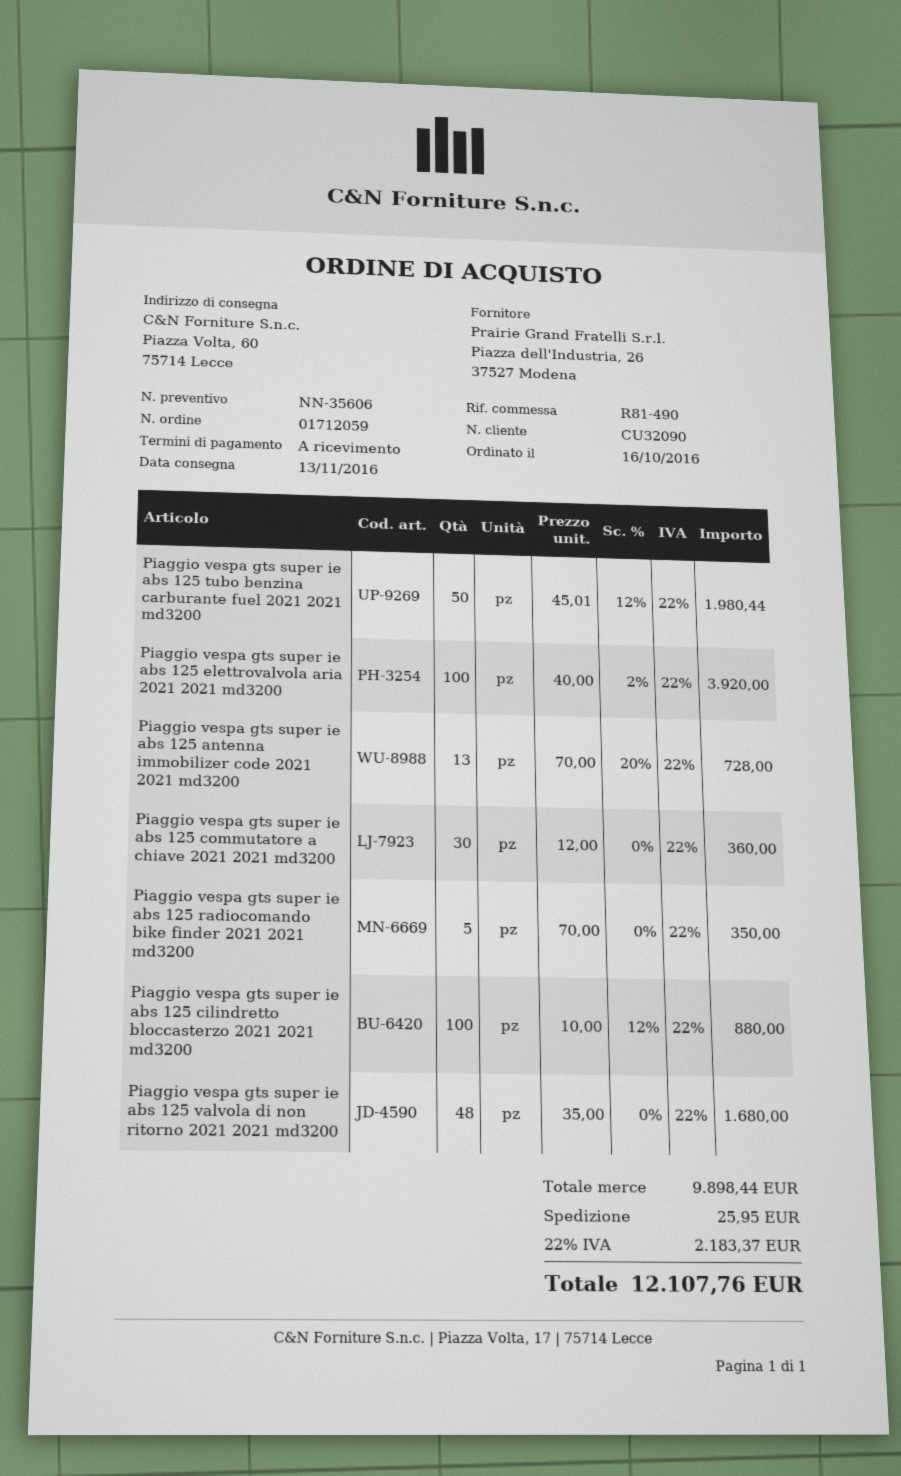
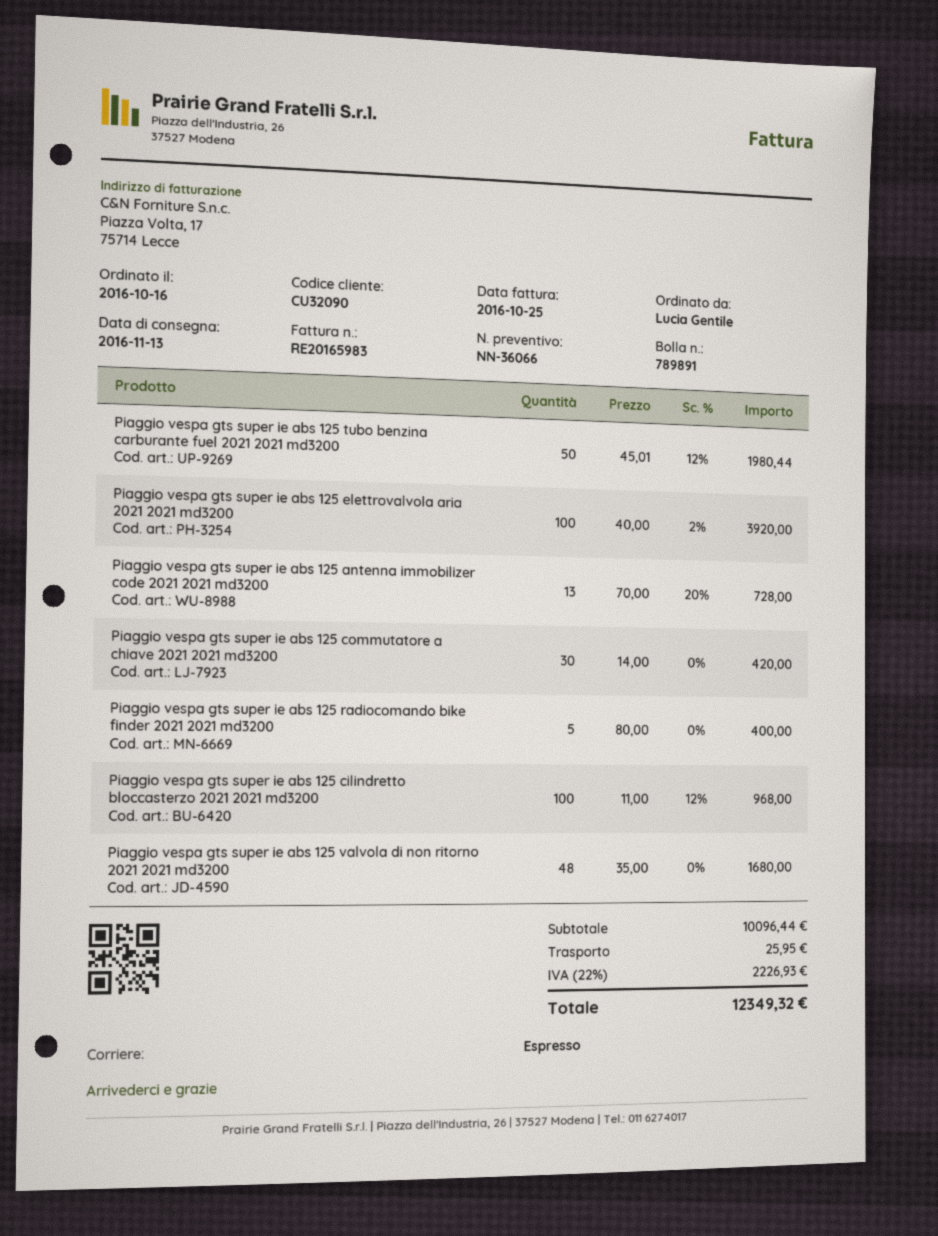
quote number: NN-35606 -> NN-36066
Piaggio vespa gts super ie abs 125 commutatore a chiave 2021 2021 md3200: 30 x 12.00 = 360.00 -> 30 x 14.00 = 420.00
Piaggio vespa gts super ie abs 125 radiocomando bike finder 2021 2021 md3200: 5 x 70.00 = 350.00 -> 5 x 80.00 = 400.00
Piaggio vespa gts super ie abs 125 cilindretto bloccasterzo 2021 2021 md3200: 100 x 10.00 - 12% = 880.00 -> 100 x 11.00 - 12% = 968.00
subtotal: 9898.44 -> 10096.44
tax: 22% = 2183.37 -> 22% = 2226.93
total: 12107.76 -> 12349.32

